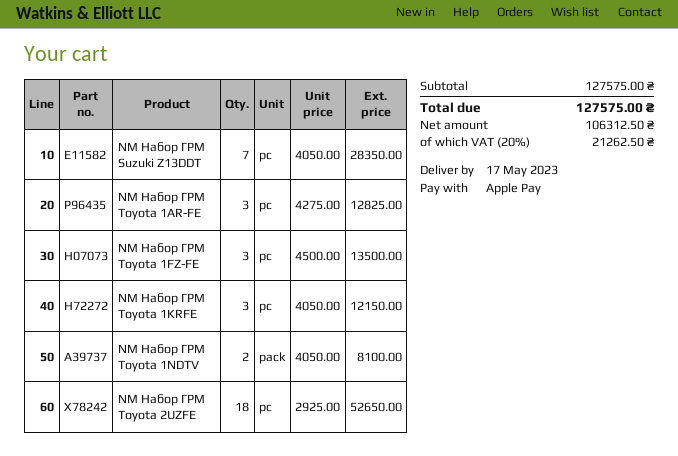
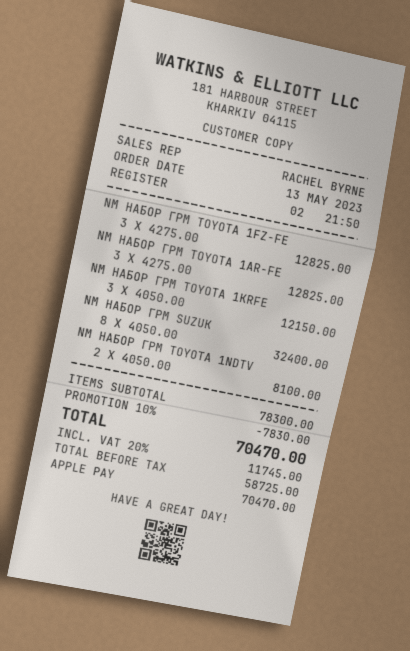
NM Набор ГРМ Suzuki Z13DDT: 7 x 4050.00 = 28350.00 -> 8 x 4050.00 = 32400.00
NM Набор ГРМ Toyota 1FZ-FE: 3 x 4500.00 = 13500.00 -> 3 x 4275.00 = 12825.00
NM Набор ГРМ Toyota 2UZFE: 18 x 2925.00 = 52650.00 -> none
subtotal: 127575.00 -> 78300.00
discount: none -> 10% = 7830.00
net: 106312.50 -> 58725.00
tax: 20% = 21262.50 -> 20% = 11745.00
total: 127575.00 -> 70470.00

